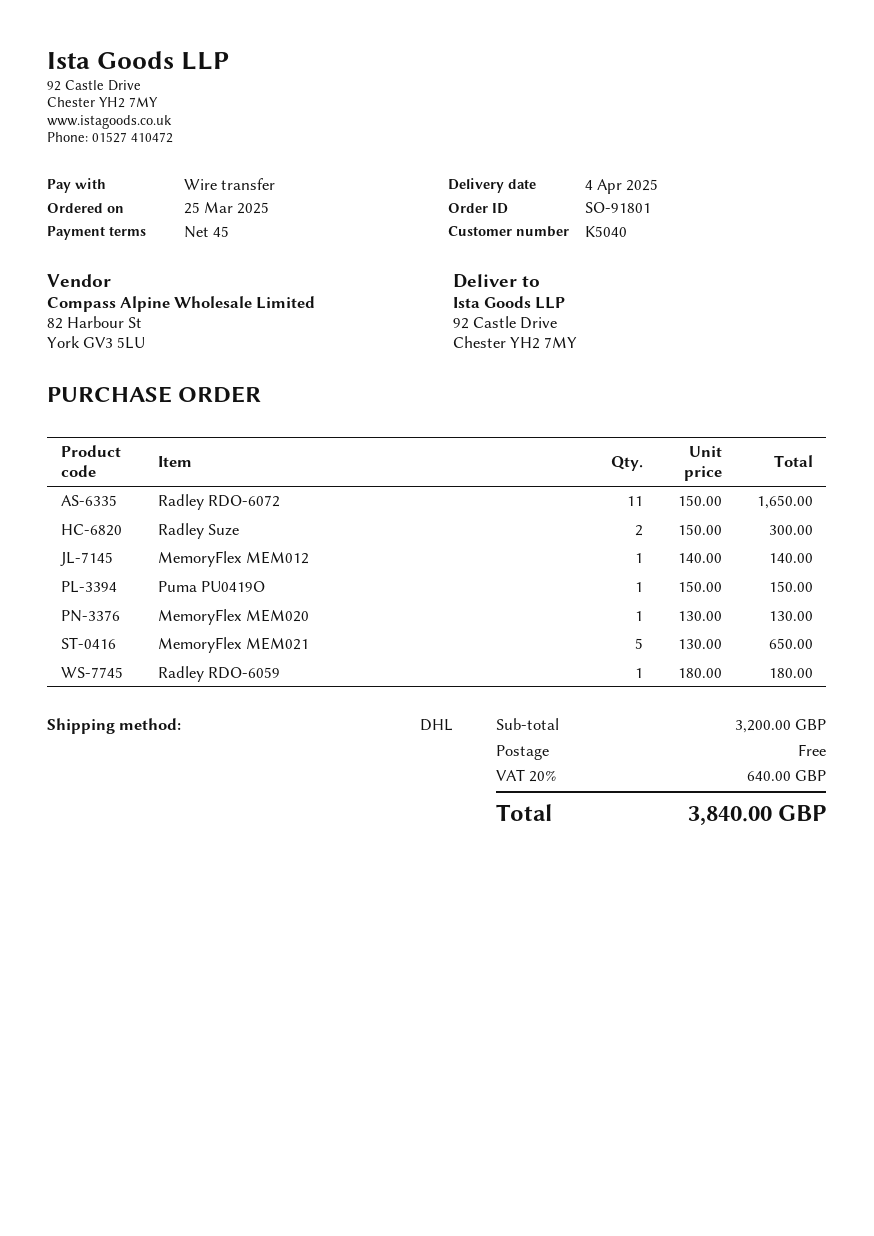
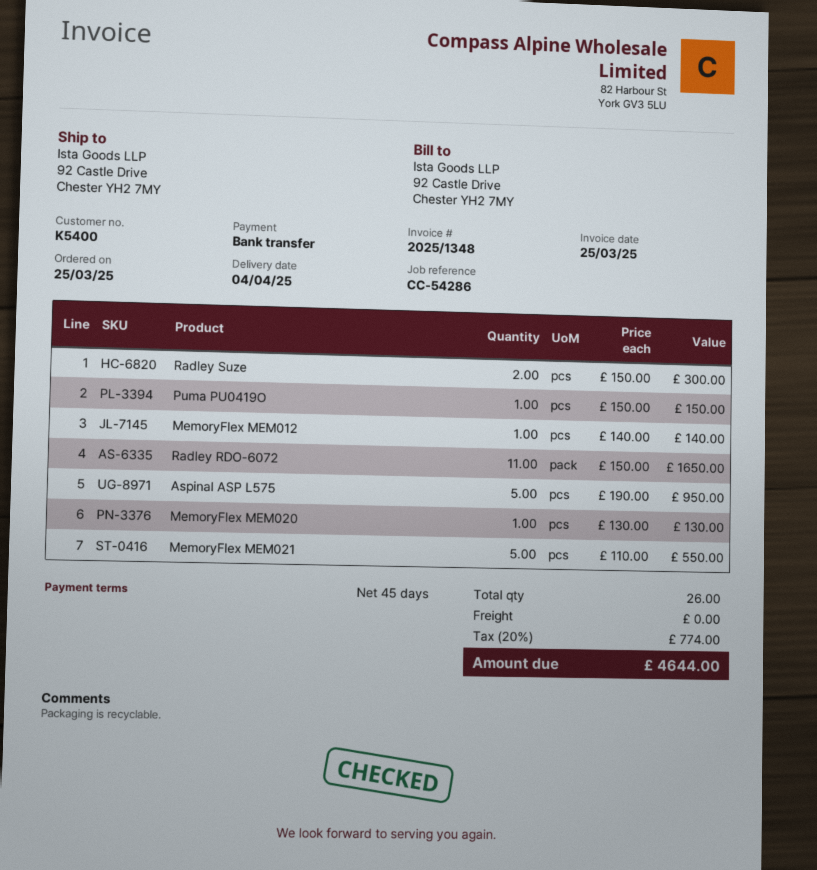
customer number: K5040 -> K5400
MemoryFlex MEM021: 5 x 130.00 = 650.00 -> 5 x 110.00 = 550.00
Radley RDO-6059: 1 x 180.00 = 180.00 -> none
Aspinal ASP L575: none -> 5 x 190.00 = 950.00
tax: 20% = 640.00 -> 20% = 774.00
total: 3840.00 -> 4644.00

